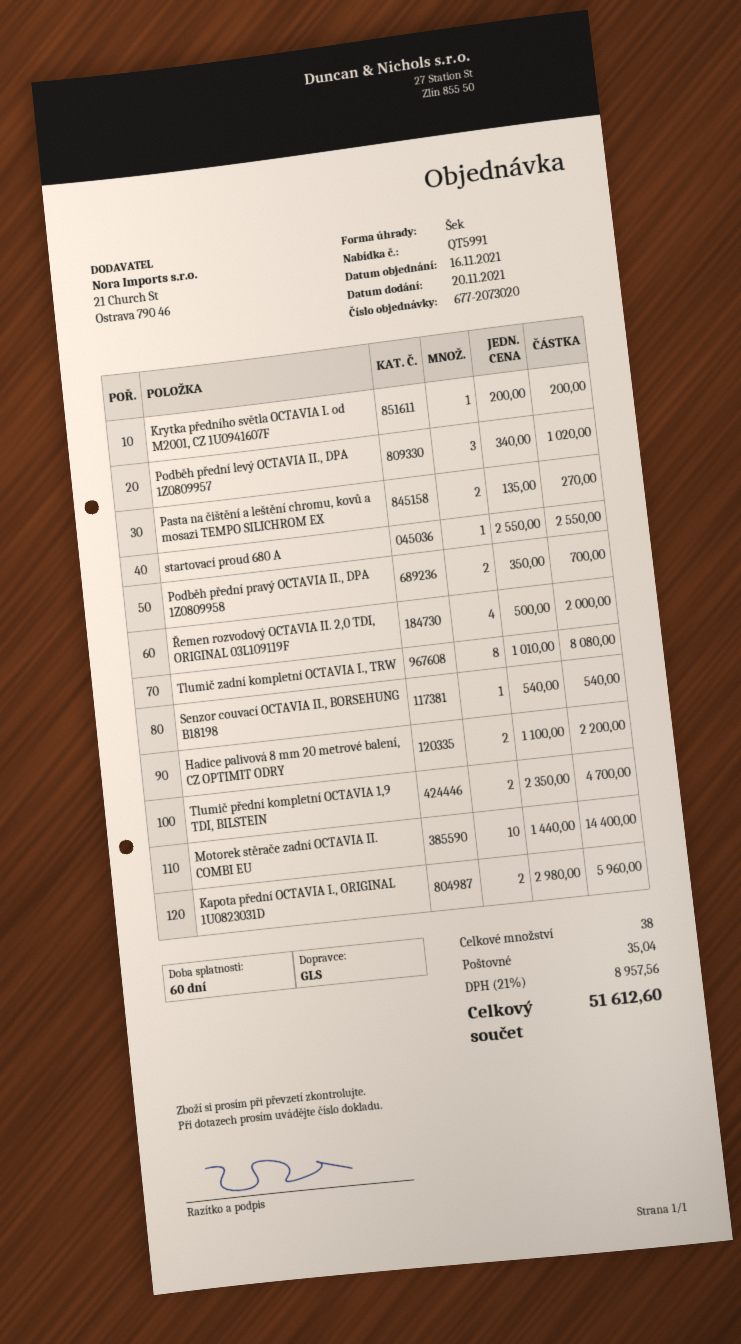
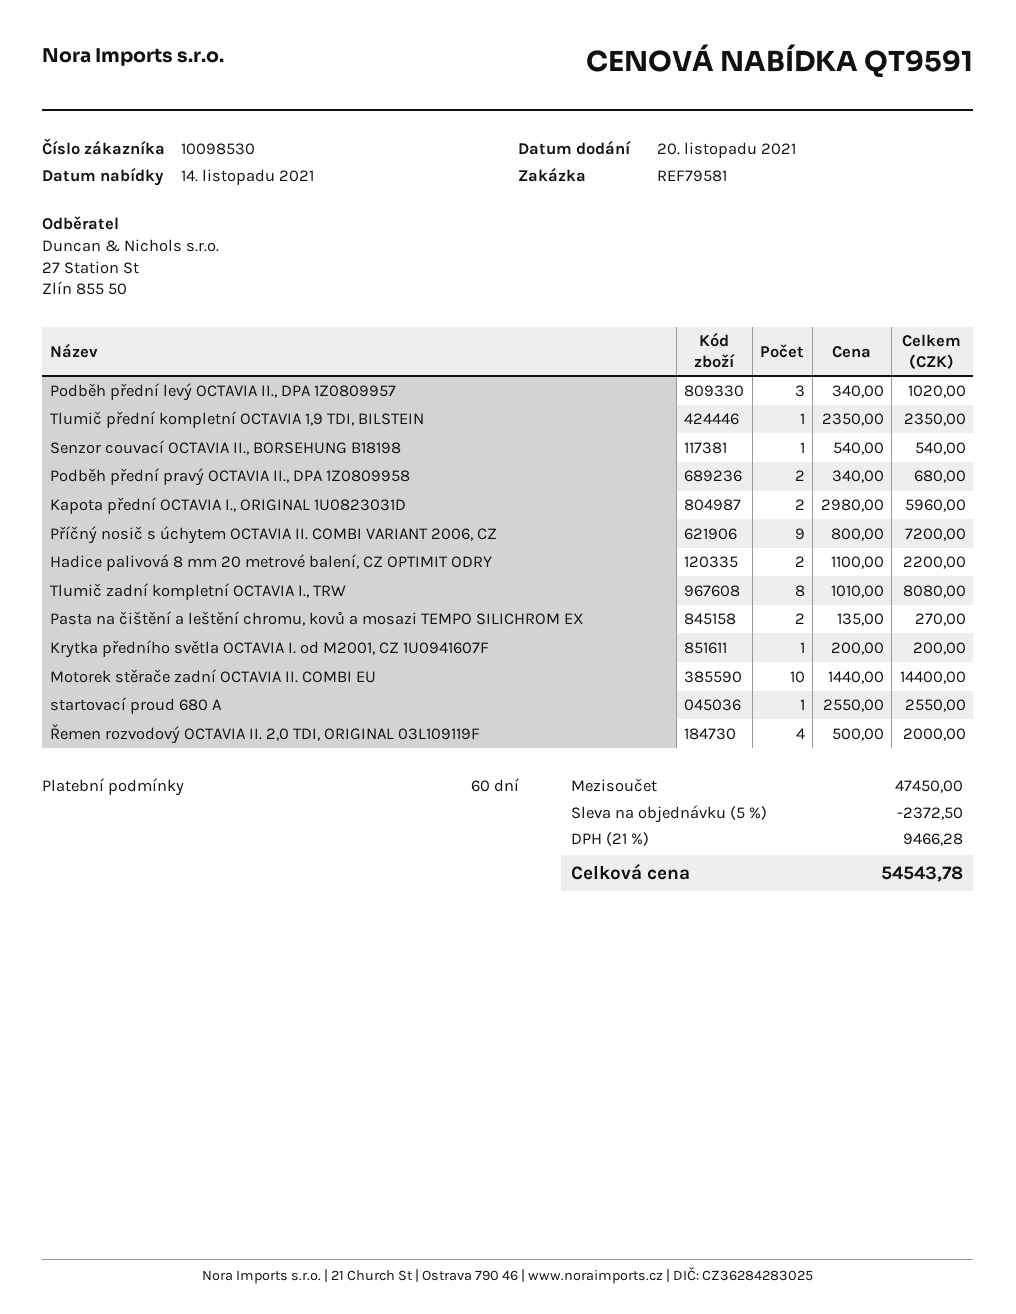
quote number: QT5991 -> QT9591
Podběh přední pravý OCTAVIA II., DPA 1Z0809958: 2 x 350.00 = 700.00 -> 2 x 340.00 = 680.00
Tlumič přední kompletní OCTAVIA 1,9 TDI, BILSTEIN: 2 x 2350.00 = 4700.00 -> 1 x 2350.00 = 2350.00
Příčný nosič s úchytem OCTAVIA II. COMBI VARIANT 2006, CZ: none -> 9 x 800.00 = 7200.00
discount: none -> 5% = 2372.50
shipping: 35.04 -> none
tax: 21% = 8957.56 -> 21% = 9466.28
total: 51612.60 -> 54543.78

